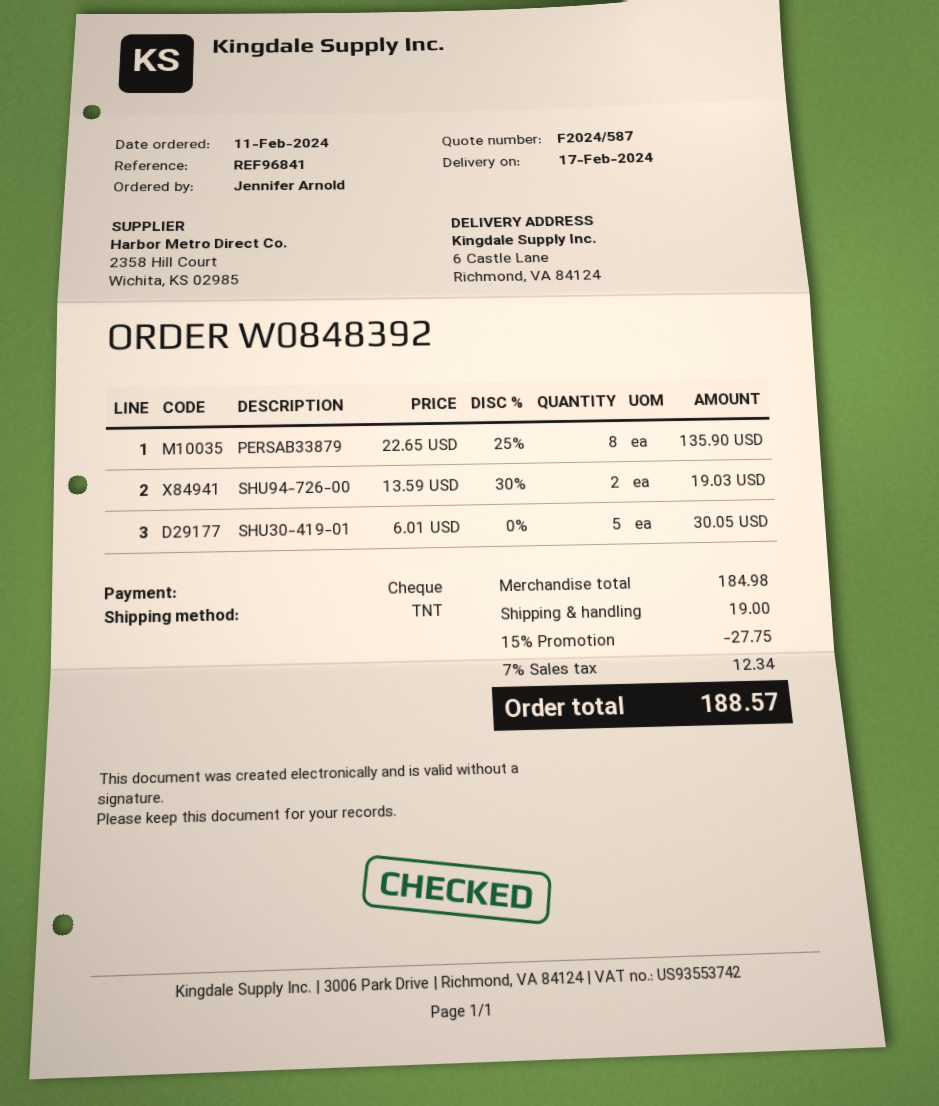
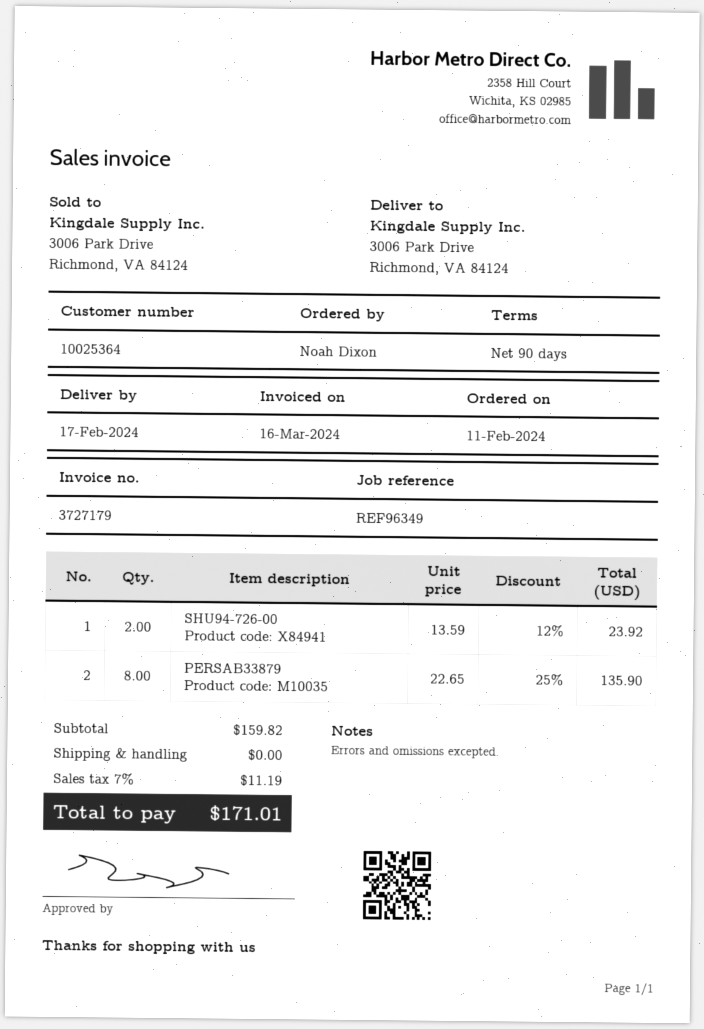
reference: REF96841 -> REF96349
ordered by: Jennifer Arnold -> Noah Dixon
ship to: 6 Castle Lane, Richmond, VA 84124 -> 3006 Park Drive, Richmond, VA 84124
SHU94-726-00: 2 x 13.59 - 30% = 19.03 -> 2 x 13.59 - 12% = 23.92
SHU30-419-01: 5 x 6.01 = 30.05 -> none
subtotal: 184.98 -> 159.82
discount: 15% = 27.75 -> none
shipping: 19.00 -> 0.00
tax: 7% = 12.34 -> 7% = 11.19
total: 188.57 -> 171.01

